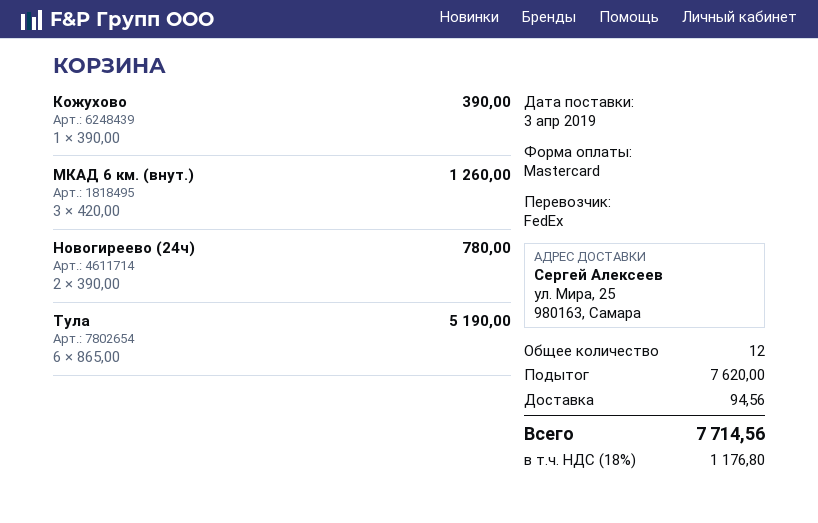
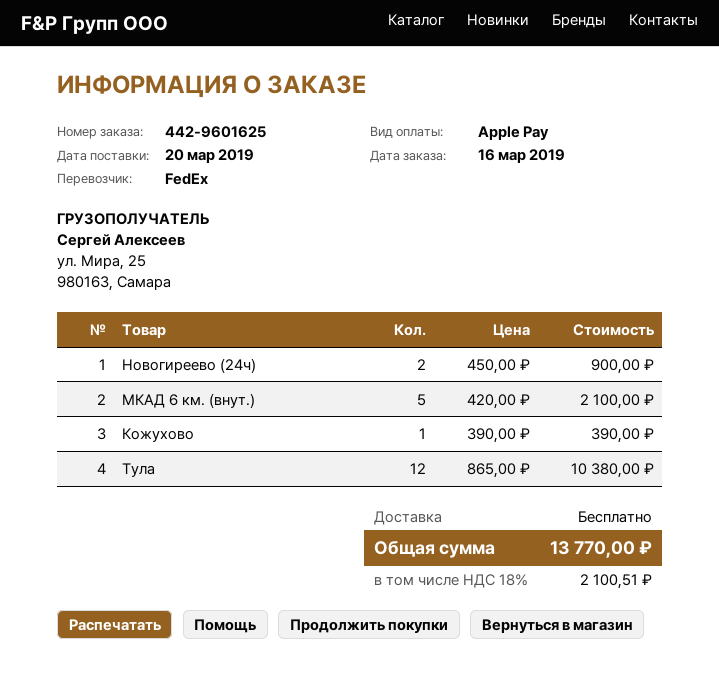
delivery date: 2019-04-03 -> 2019-03-20
payment method: Mastercard -> Apple Pay
МКАД 6 км. (внут.): 3 x 420.00 = 1260.00 -> 5 x 420.00 = 2100.00
Новогиреево (24ч): 2 x 390.00 = 780.00 -> 2 x 450.00 = 900.00
Тула: 6 x 865.00 = 5190.00 -> 12 x 865.00 = 10380.00
shipping: 94.56 -> 0.00
tax: 18% = 1176.80 -> 18% = 2100.51
total: 7714.56 -> 13770.00

